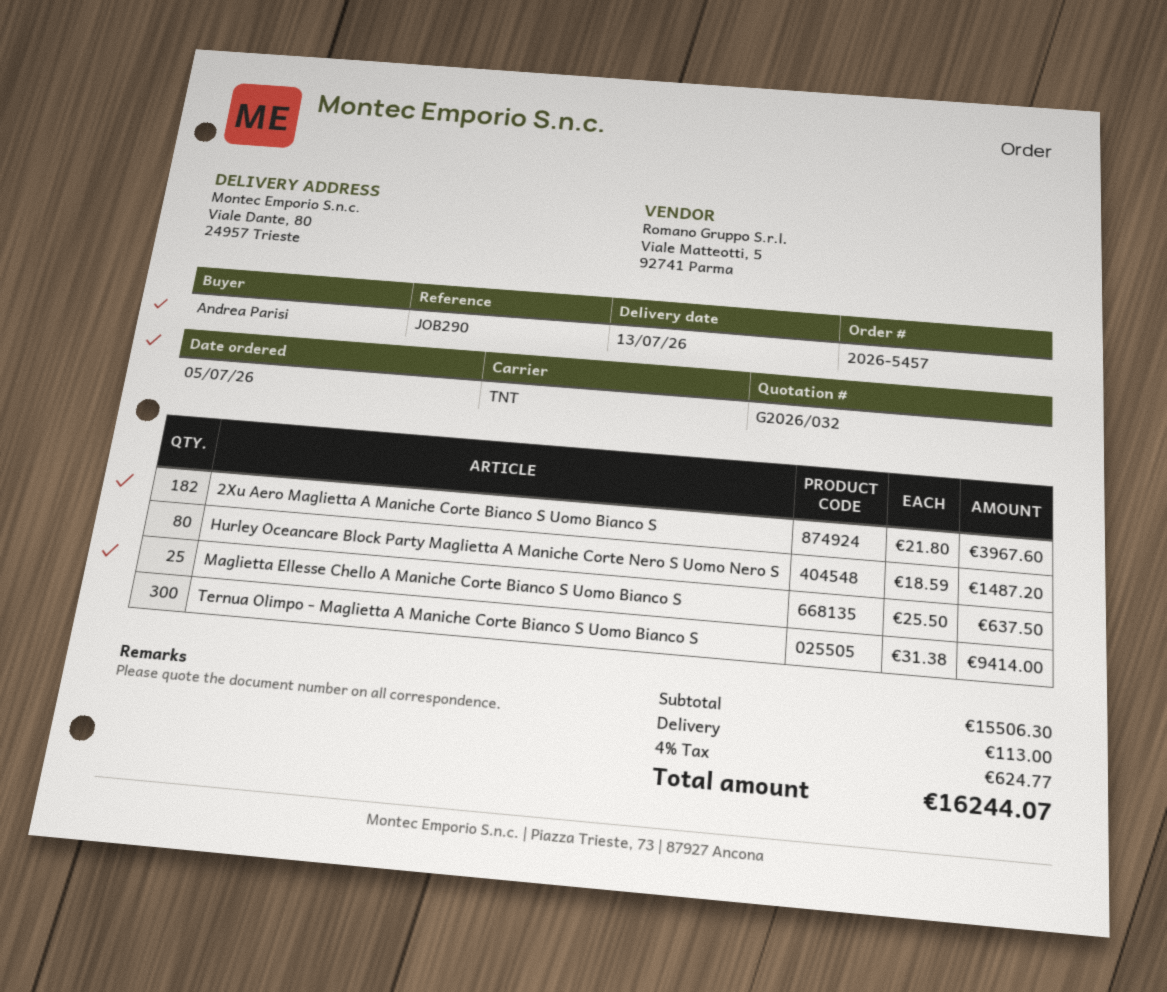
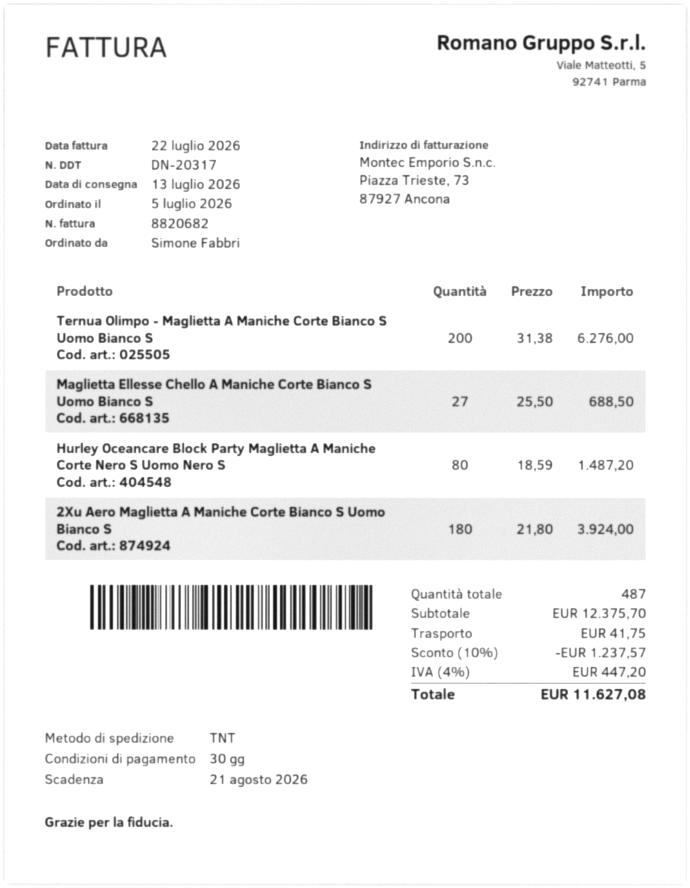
ordered by: Andrea Parisi -> Simone Fabbri
2Xu Aero Maglietta A Maniche Corte Bianco S Uomo Bianco S: 182 x 21.80 = 3967.60 -> 180 x 21.80 = 3924.00
Maglietta Ellesse Chello A Maniche Corte Bianco S Uomo Bianco S: 25 x 25.50 = 637.50 -> 27 x 25.50 = 688.50
Ternua Olimpo - Maglietta A Maniche Corte Bianco S Uomo Bianco S: 300 x 31.38 = 9414.00 -> 200 x 31.38 = 6276.00
subtotal: 15506.30 -> 12375.70
discount: none -> 10% = 1237.57
shipping: 113.00 -> 41.75
tax: 4% = 624.77 -> 4% = 447.20
total: 16244.07 -> 11627.08

